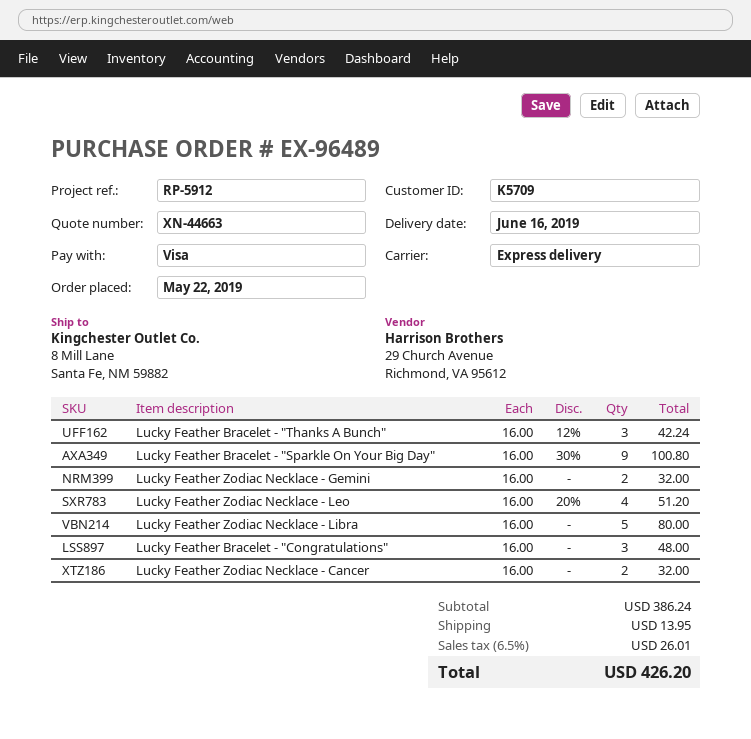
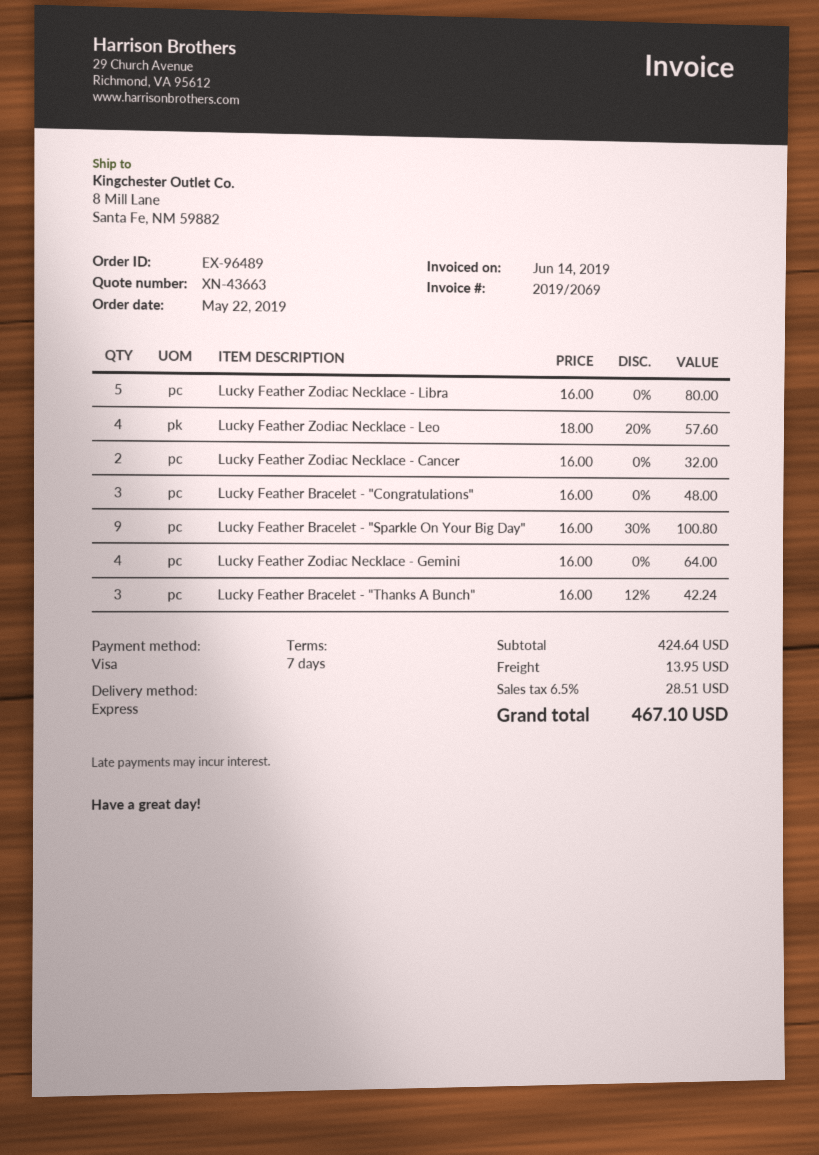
quote number: XN-44663 -> XN-43663
Lucky Feather Zodiac Necklace - Gemini: 2 x 16.00 = 32.00 -> 4 x 16.00 = 64.00
Lucky Feather Zodiac Necklace - Leo: 4 x 16.00 - 20% = 51.20 -> 4 x 18.00 - 20% = 57.60
subtotal: 386.24 -> 424.64
tax: 6.5% = 26.01 -> 6.5% = 28.51
total: 426.20 -> 467.10

